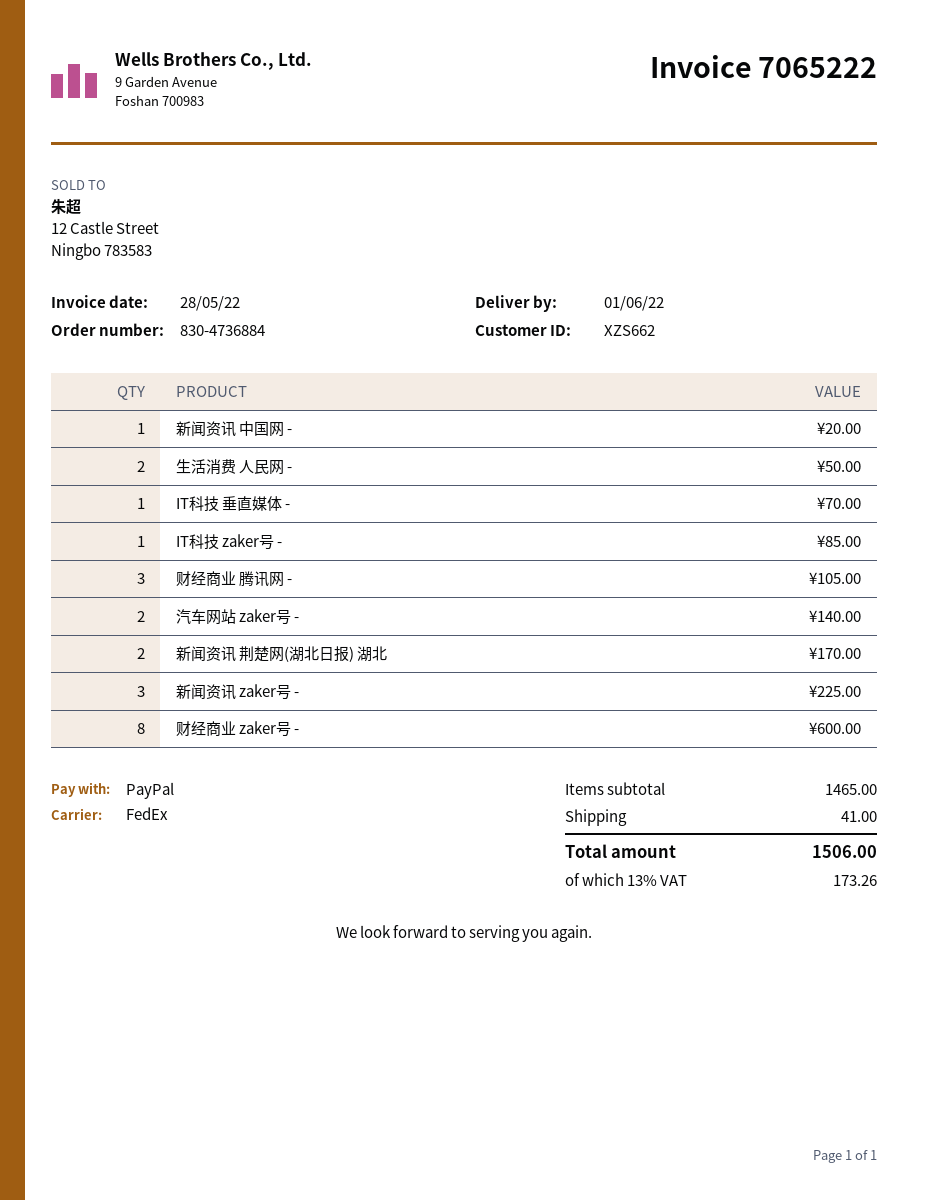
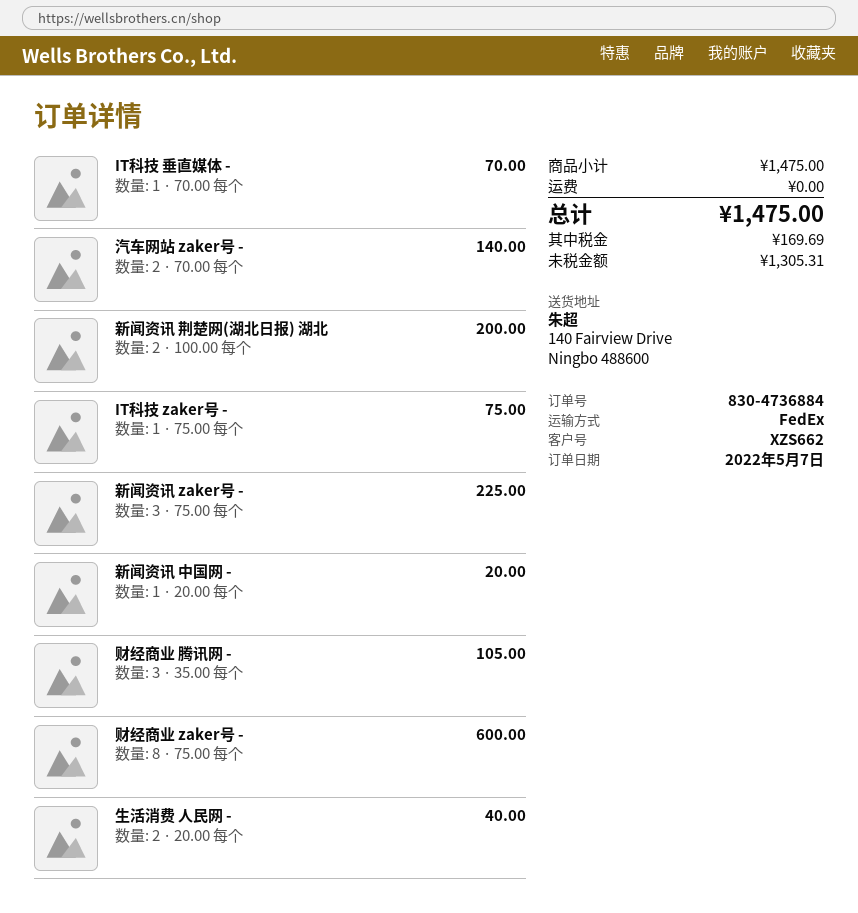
生活消费 人民网 -: 2 for 50.00 -> 2 for 40.00
IT科技 zaker号 -: 1 for 85.00 -> 1 for 75.00
新闻资讯 荆楚网(湖北日报) 湖北: 2 for 170.00 -> 2 for 200.00
subtotal: 1465.00 -> 1475.00
shipping: 41.00 -> 0.00
tax: 173.26 -> 169.69
total: 1506.00 -> 1475.00

